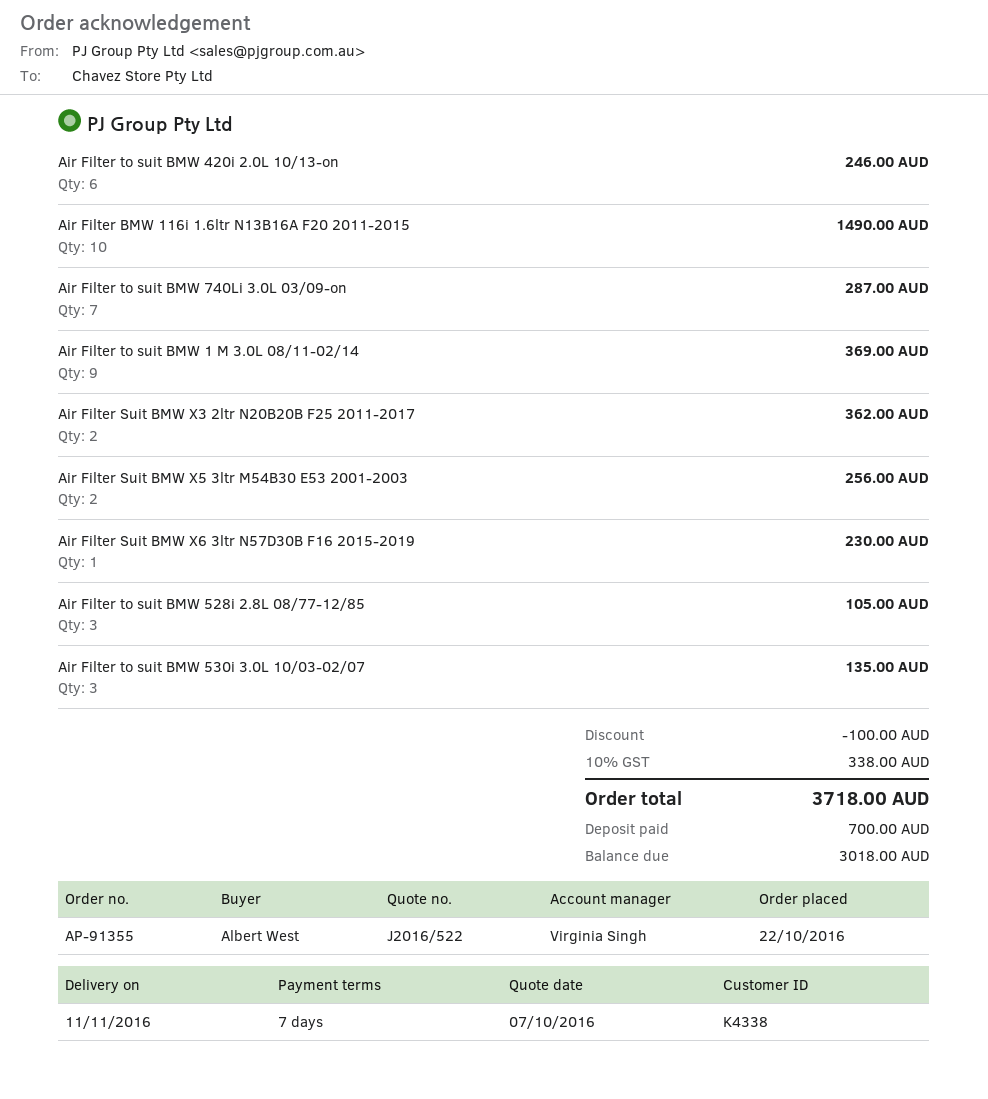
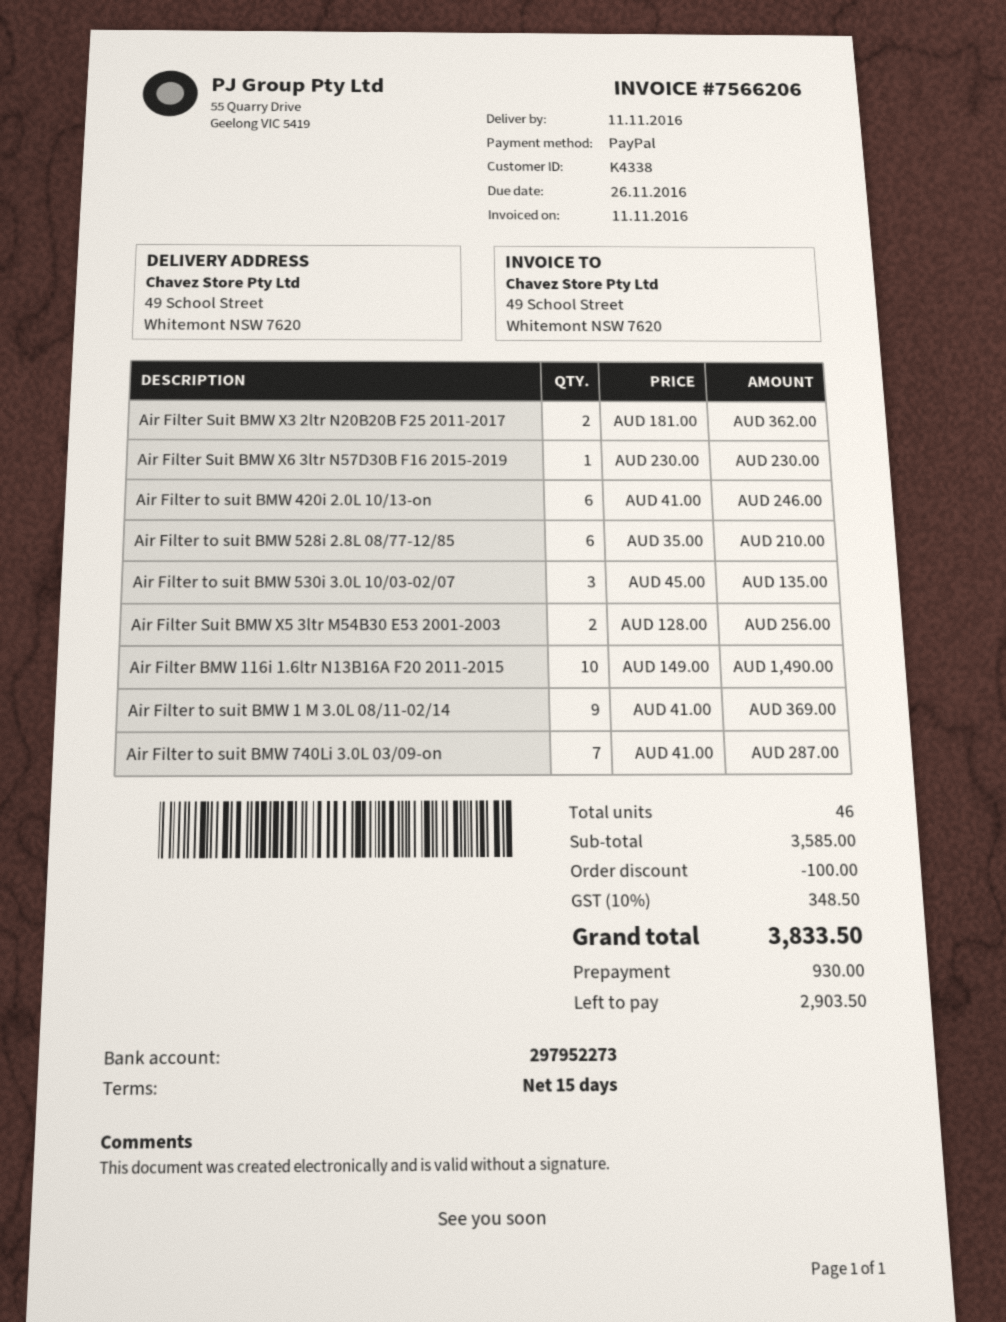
payment terms: 7 days -> 15 days
Air Filter to suit BMW 528i 2.8L 08/77-12/85: 3 for 105.00 -> 6 for 210.00
tax: 10% = 338.00 -> 10% = 348.50
total: 3718.00 -> 3833.50
deposit: 700.00 -> 930.00
balance: 3018.00 -> 2903.50

